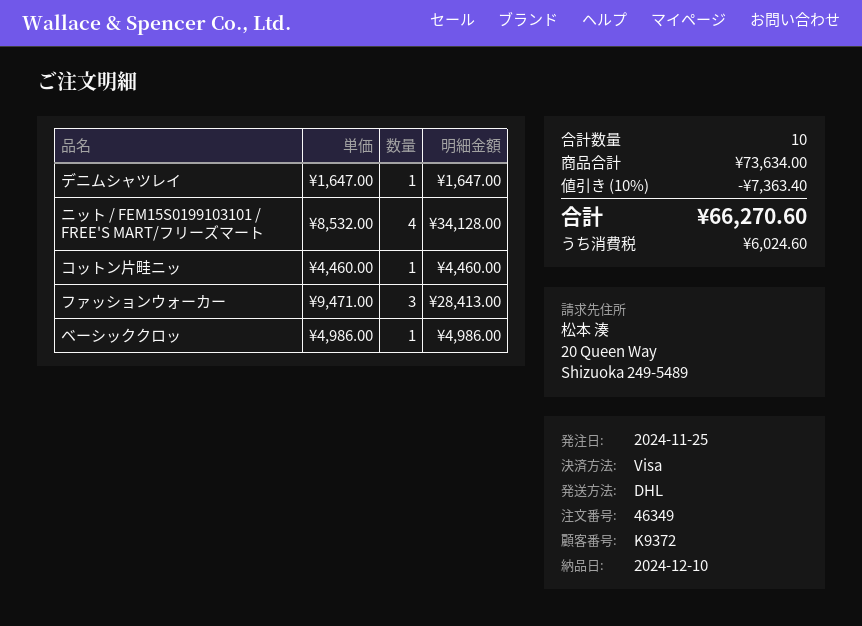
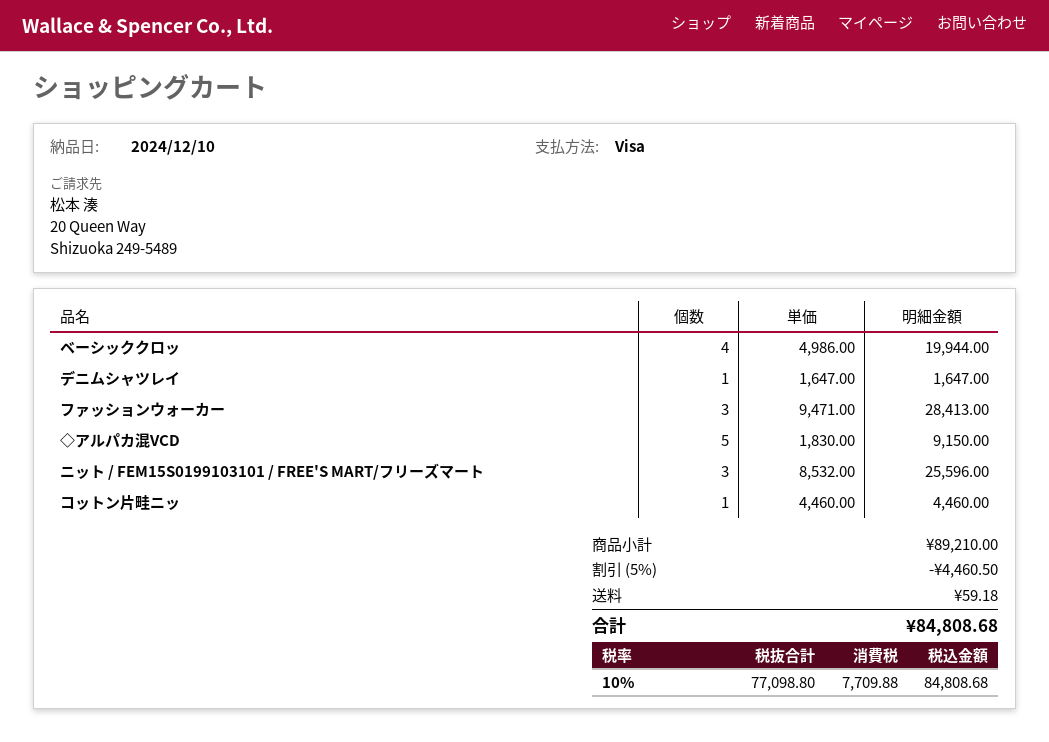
ニット / FEM15S0199103101 / FREE'S MART/フリーズマート: 4 x 8532.00 = 34128.00 -> 3 x 8532.00 = 25596.00
ベーシッククロッ: 1 x 4986.00 = 4986.00 -> 4 x 4986.00 = 19944.00
◇アルパカ混VCD: none -> 5 x 1830.00 = 9150.00
subtotal: 73634.00 -> 89210.00
discount: 10% = 7363.40 -> 5% = 4460.50
shipping: none -> 59.18
tax: 6024.60 -> 7709.88
total: 66270.60 -> 84808.68

